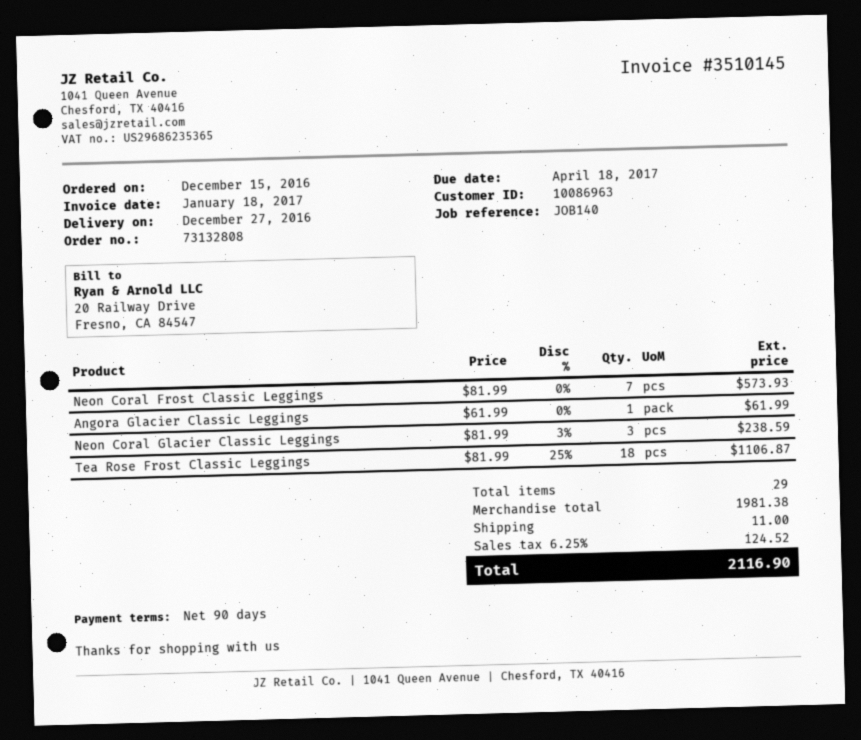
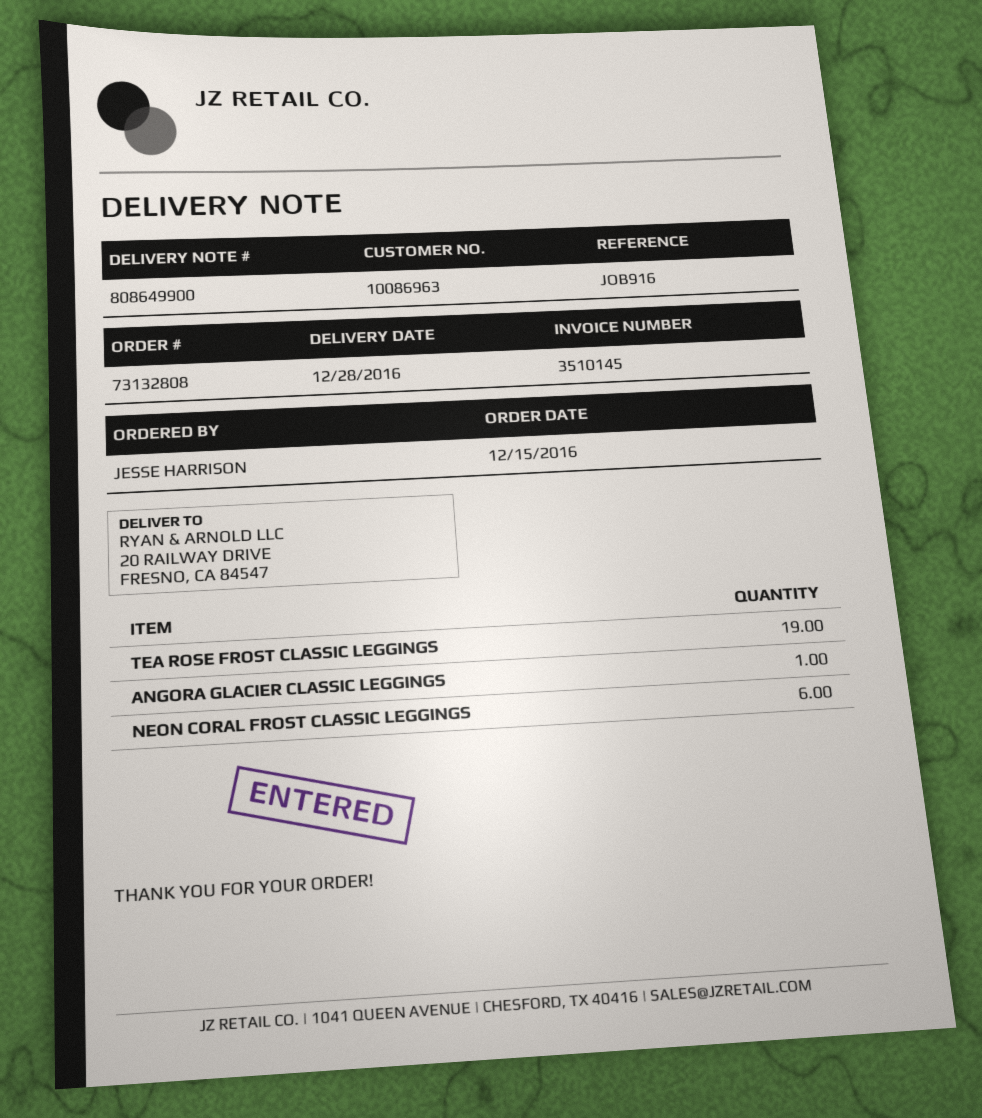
delivery date: 2016-12-27 -> 2016-12-28
reference: JOB140 -> JOB916
Neon Coral Frost Classic Leggings: 7 -> 6
Neon Coral Glacier Classic Leggings: 3 -> none
Tea Rose Frost Classic Leggings: 18 -> 19

